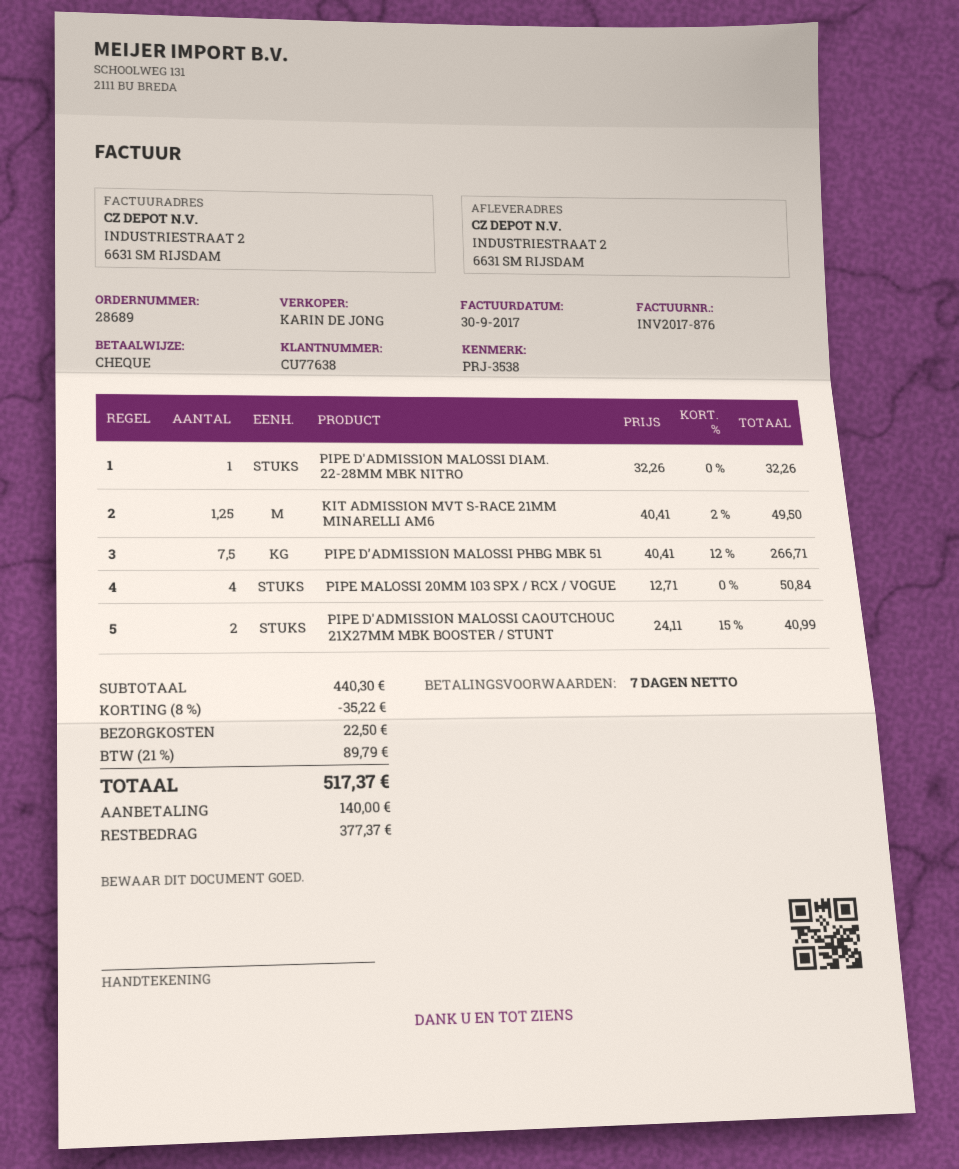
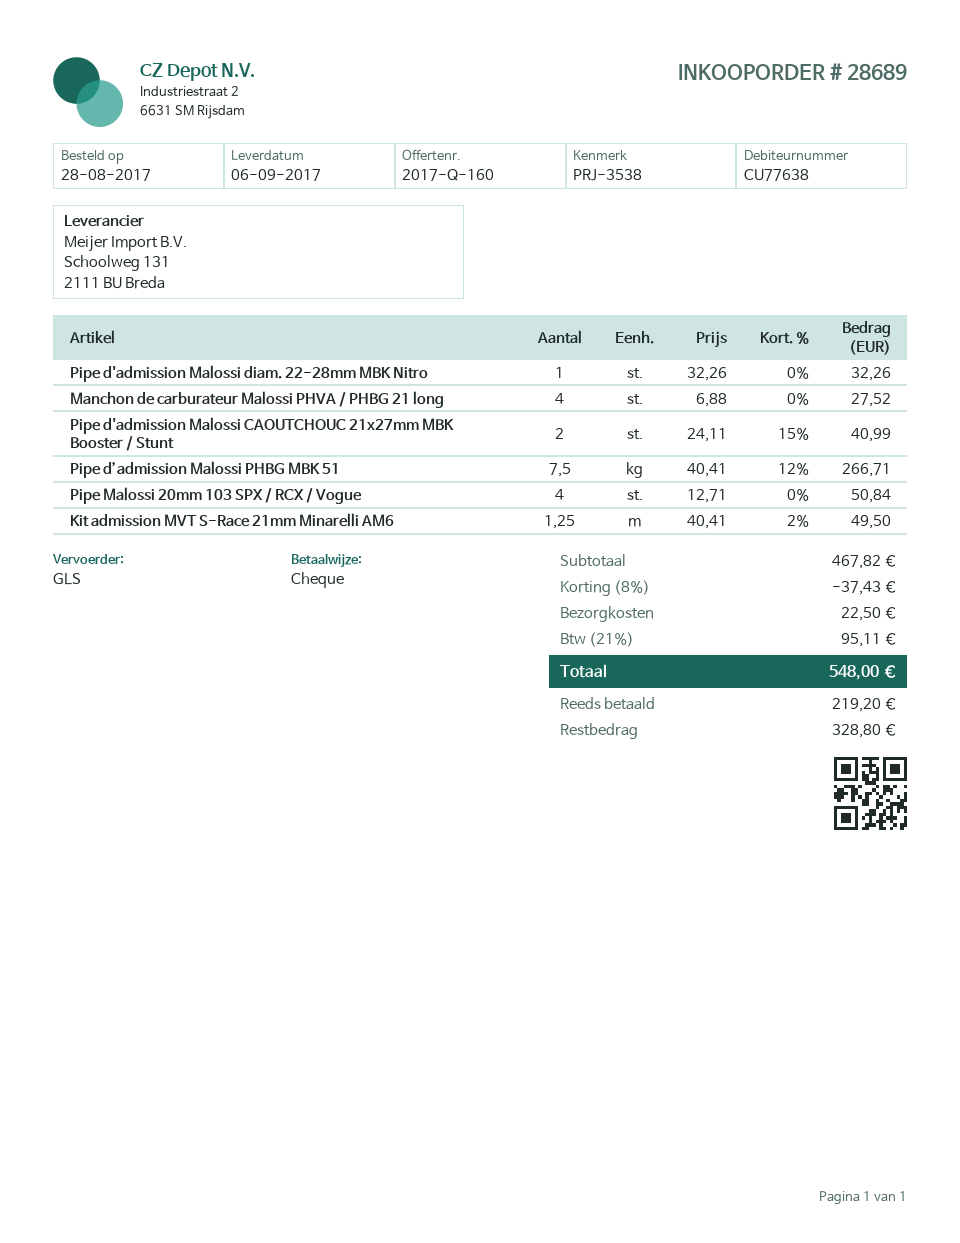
Manchon de carburateur Malossi PHVA / PHBG 21 long: none -> 4 x 6.88 = 27.52
subtotal: 440.30 -> 467.82
discount: 8% = 35.22 -> 8% = 37.43
tax: 21% = 89.79 -> 21% = 95.11
total: 517.37 -> 548.00
deposit: 140.00 -> 219.20
balance: 377.37 -> 328.80

